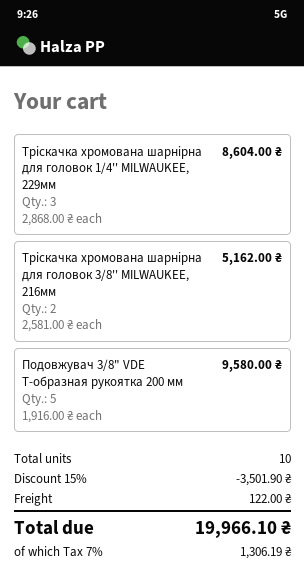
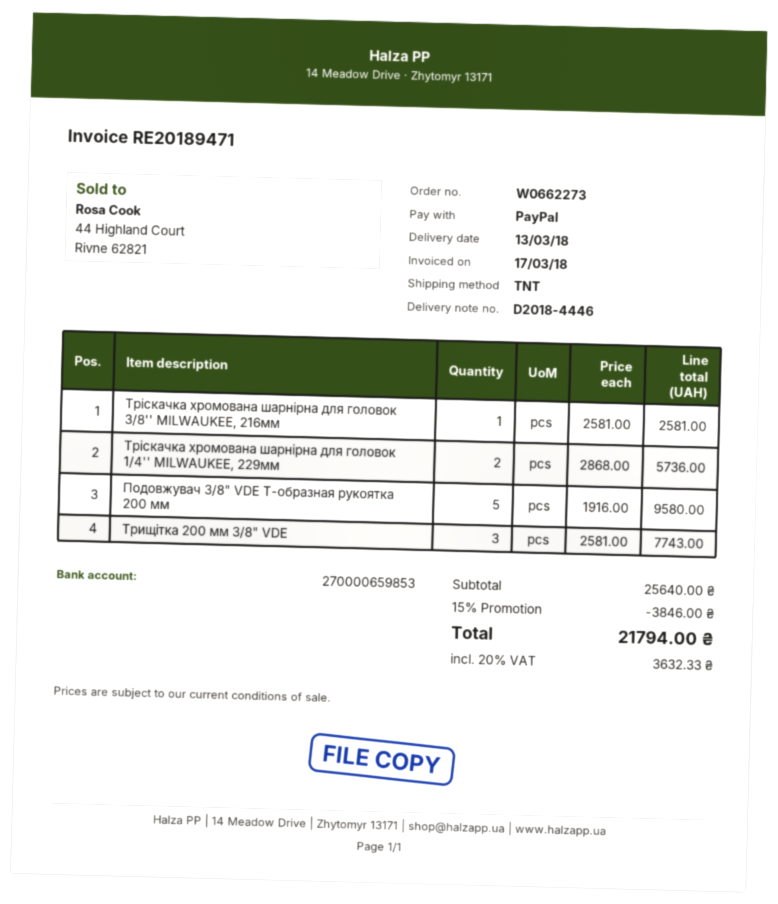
Тріскачка хромована шарнірна для головок 1/4'' MILWAUKEE, 229мм: 3 x 2868.00 = 8604.00 -> 2 x 2868.00 = 5736.00
Тріскачка хромована шарнірна для головок 3/8'' MILWAUKEE, 216мм: 2 x 2581.00 = 5162.00 -> 1 x 2581.00 = 2581.00
Трищітка 200 мм 3/8" VDE: none -> 3 x 2581.00 = 7743.00
discount: 15% = 3501.90 -> 15% = 3846.00
shipping: 122.00 -> none
tax: 7% = 1306.19 -> 20% = 3632.33
total: 19966.10 -> 21794.00

